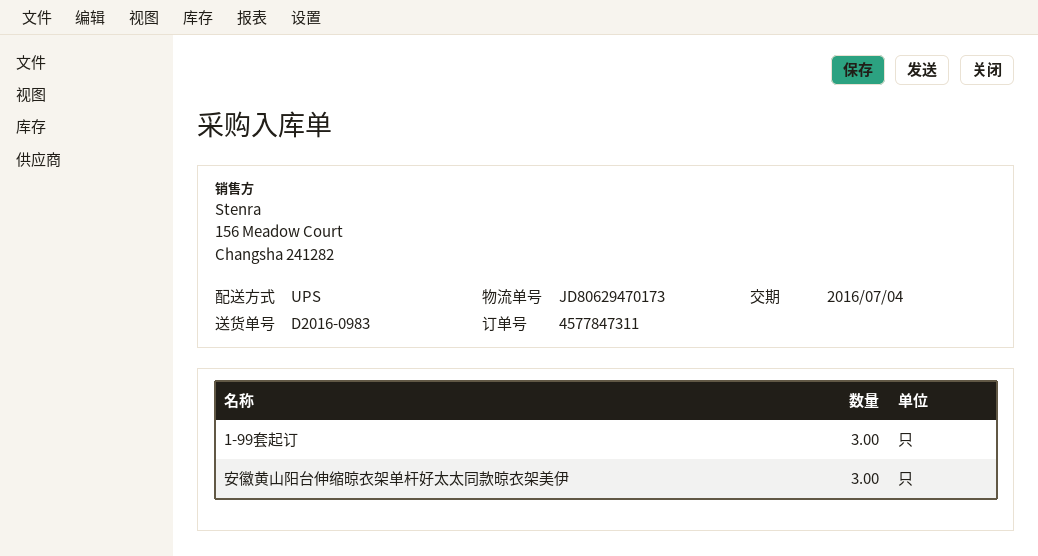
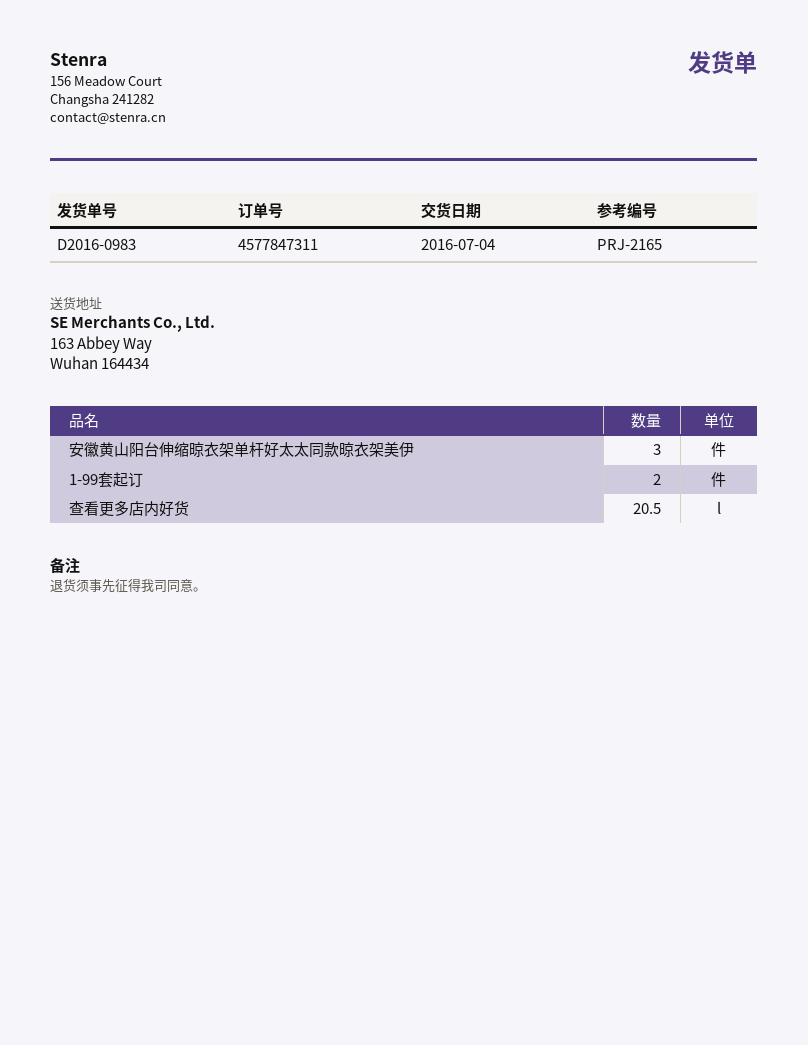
1-99套起订: 3 -> 2
查看更多店内好货: none -> 20.5

